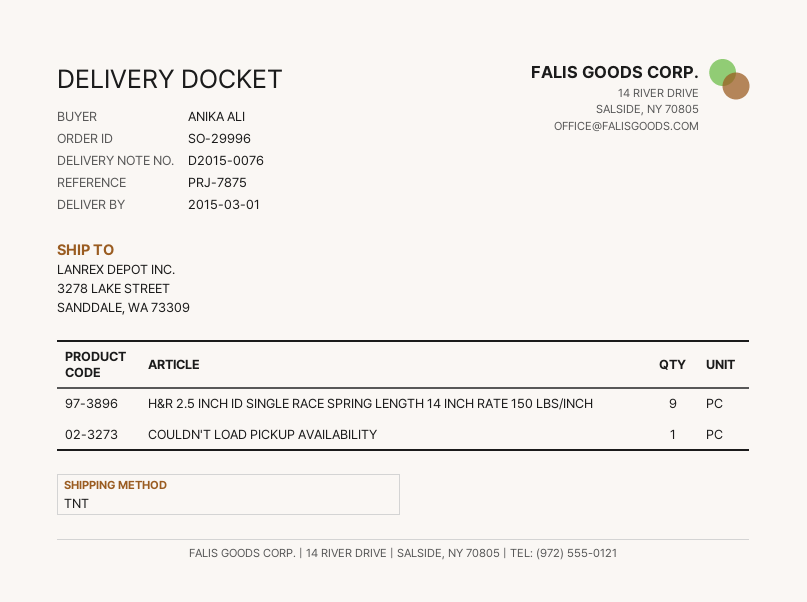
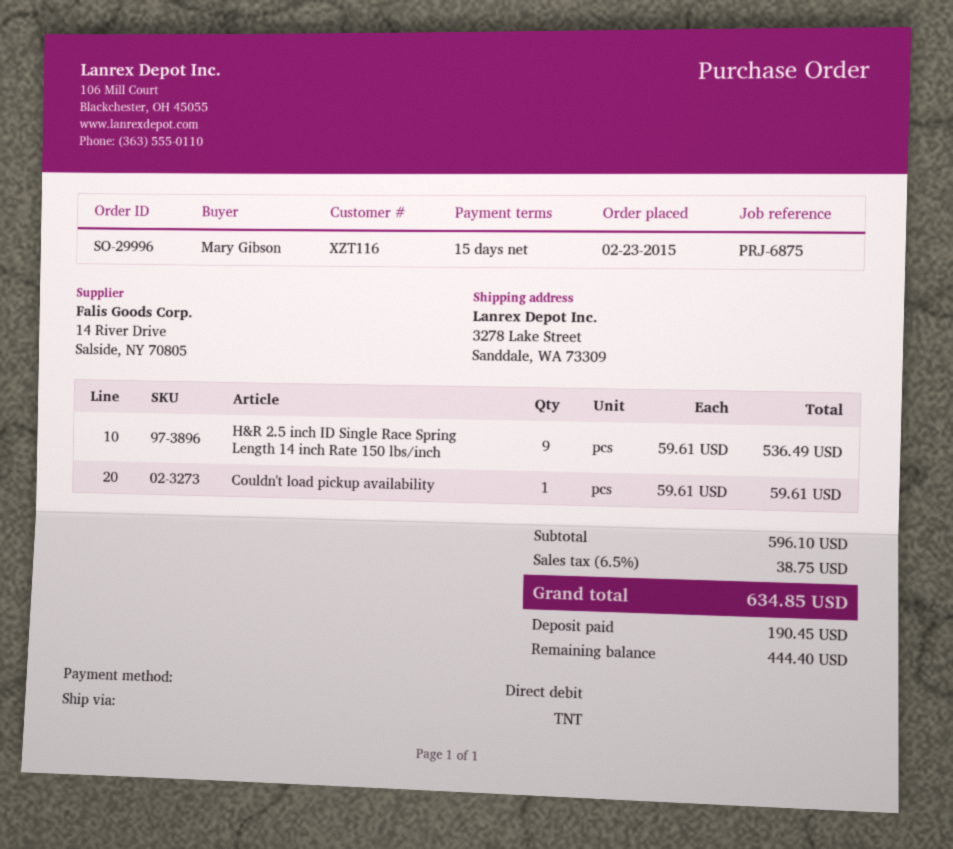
reference: PRJ-7875 -> PRJ-6875
ordered by: ANIKA ALI -> Mary Gibson

